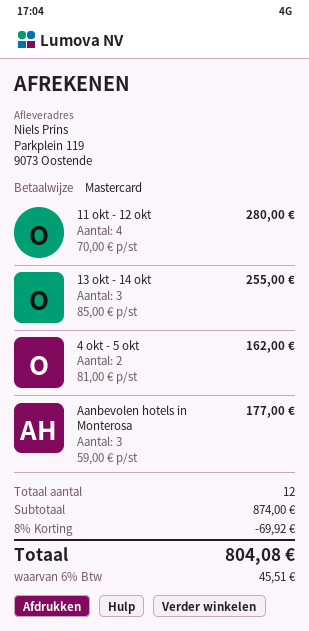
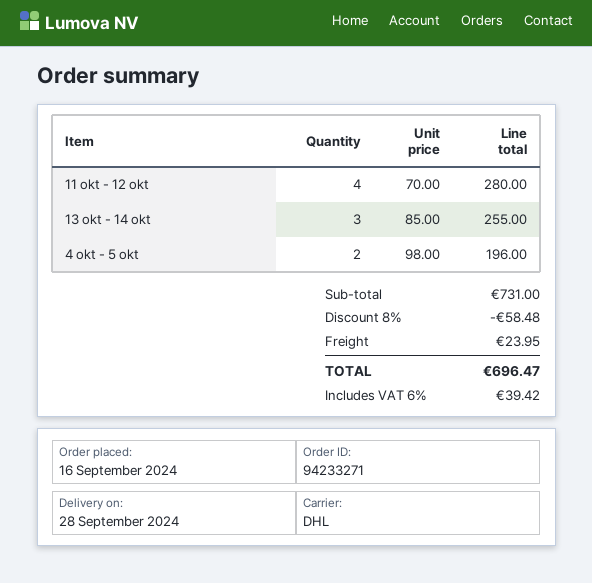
4 okt - 5 okt: 2 x 81.00 = 162.00 -> 2 x 98.00 = 196.00
Aanbevolen hotels in Monterosa: 3 x 59.00 = 177.00 -> none
subtotal: 874.00 -> 731.00
discount: 8% = 69.92 -> 8% = 58.48
shipping: none -> 23.95
tax: 6% = 45.51 -> 6% = 39.42
total: 804.08 -> 696.47

